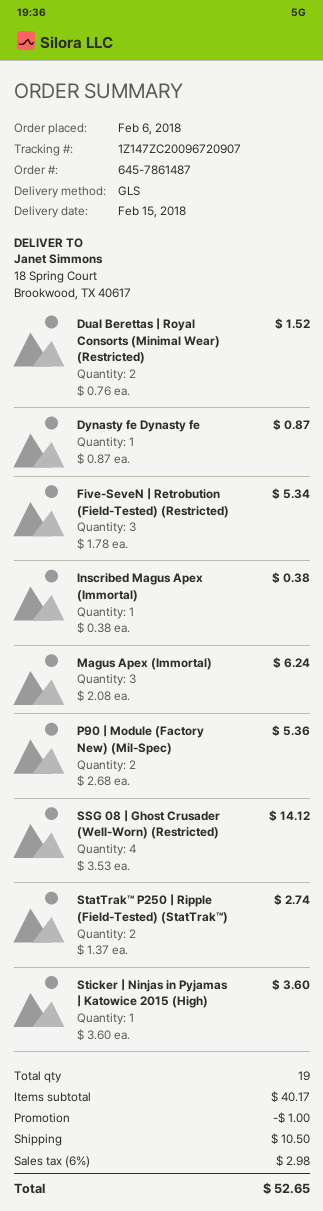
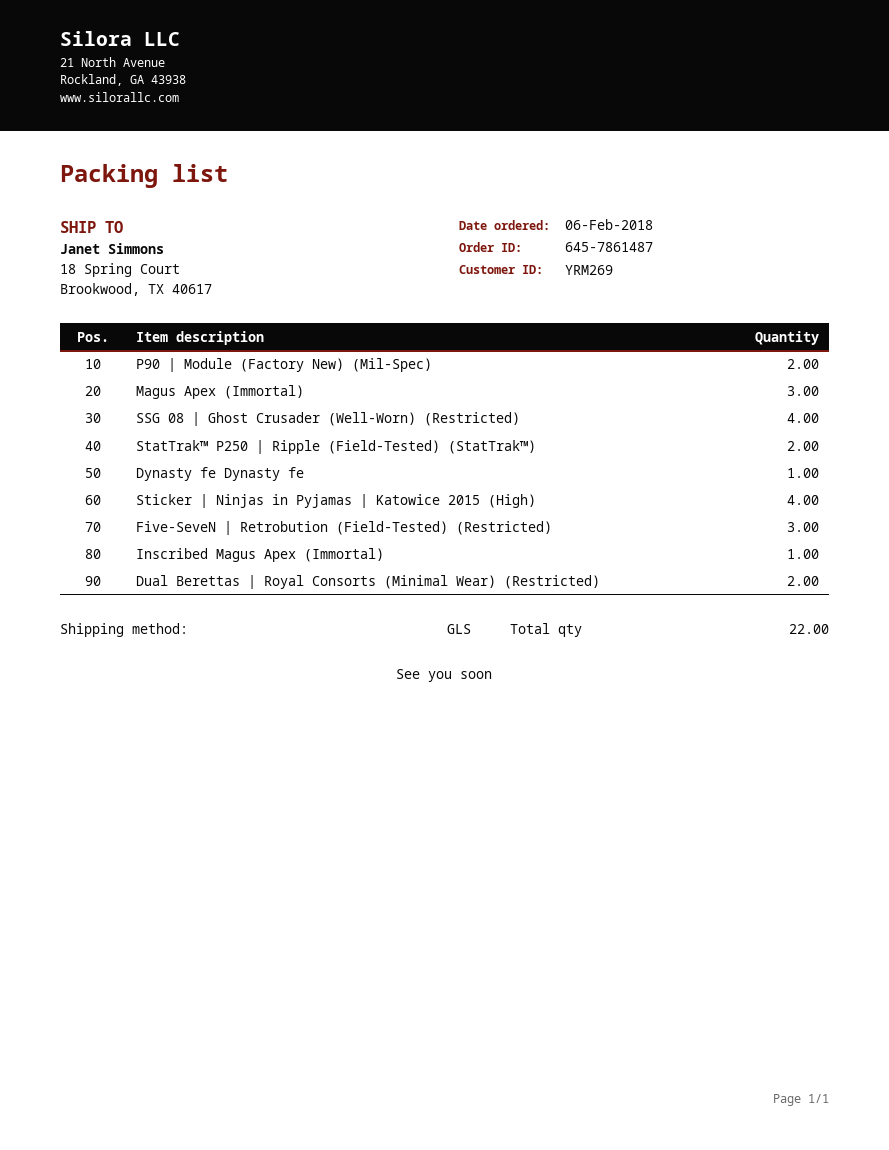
Sticker | Ninjas in Pyjamas | Katowice 2015 (High): 1 -> 4
total quantity: 19 -> 22

